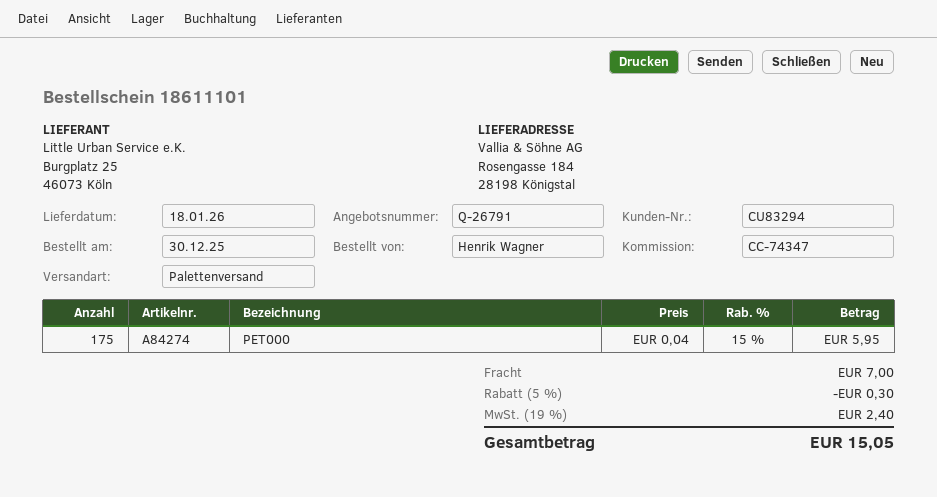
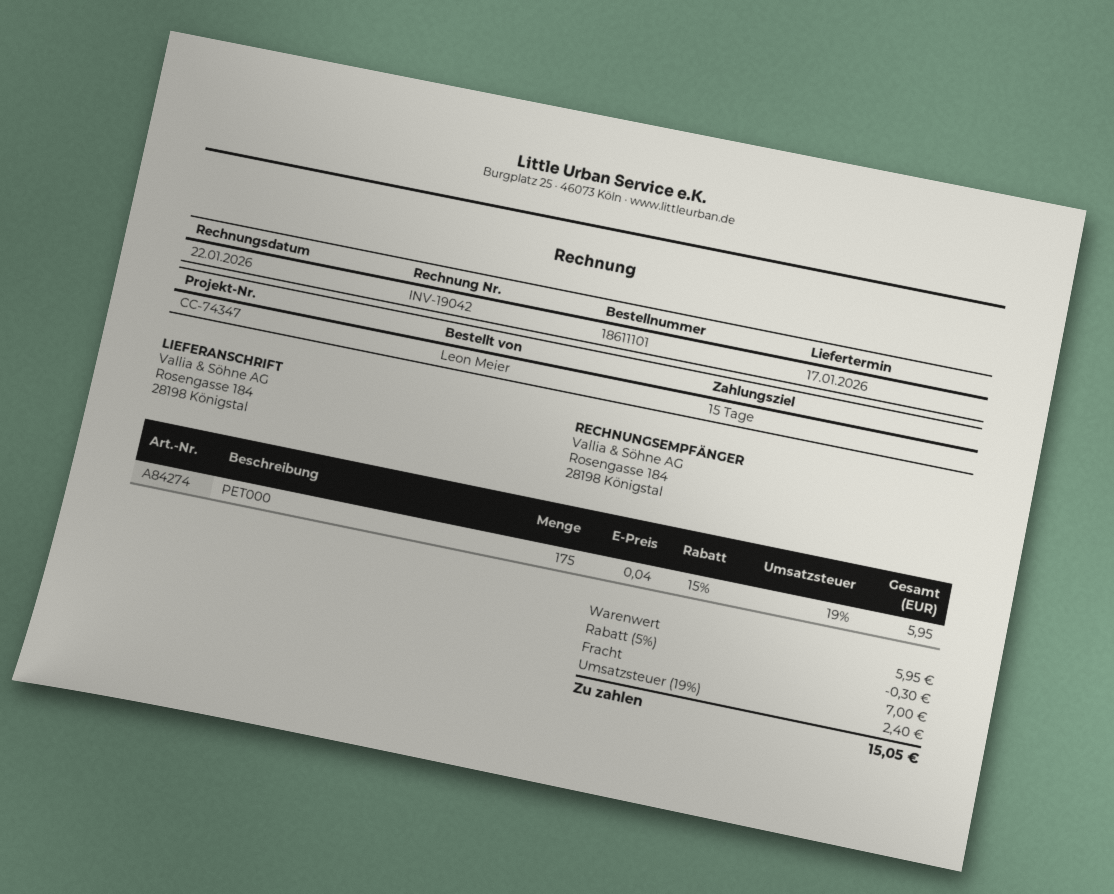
delivery date: 2026-01-18 -> 2026-01-17
ordered by: Henrik Wagner -> Leon Meier

